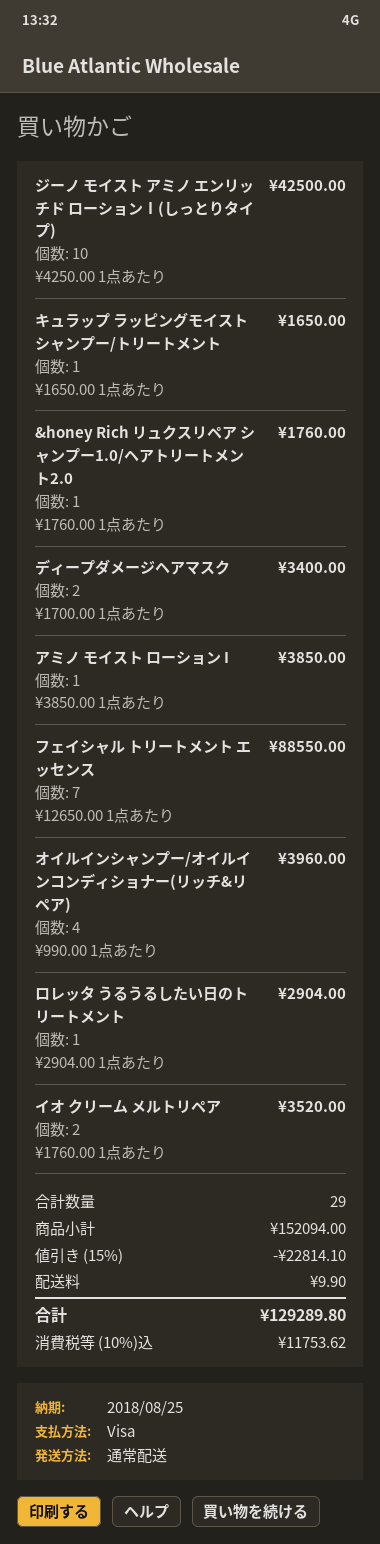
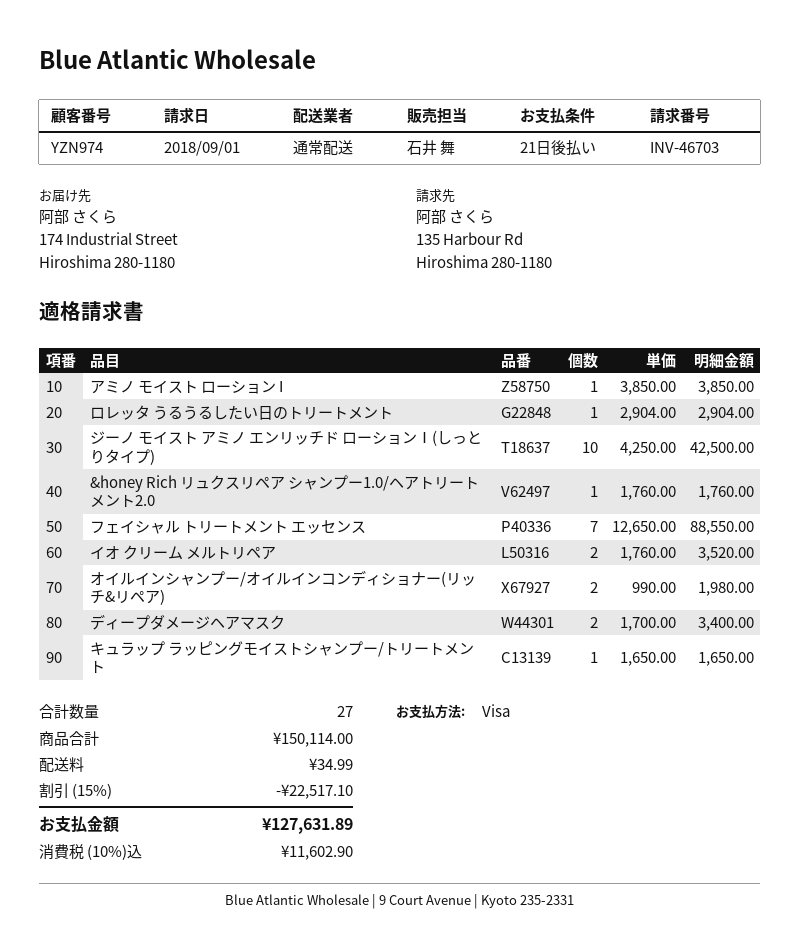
オイルインシャンプー/オイルインコンディショナー(リッチ&リペア): 4 x 990.00 = 3960.00 -> 2 x 990.00 = 1980.00
total quantity: 29 -> 27
subtotal: 152094.00 -> 150114.00
discount: 15% = 22814.10 -> 15% = 22517.10
shipping: 9.90 -> 34.99
tax: 10% = 11753.62 -> 10% = 11602.90
total: 129289.80 -> 127631.89

